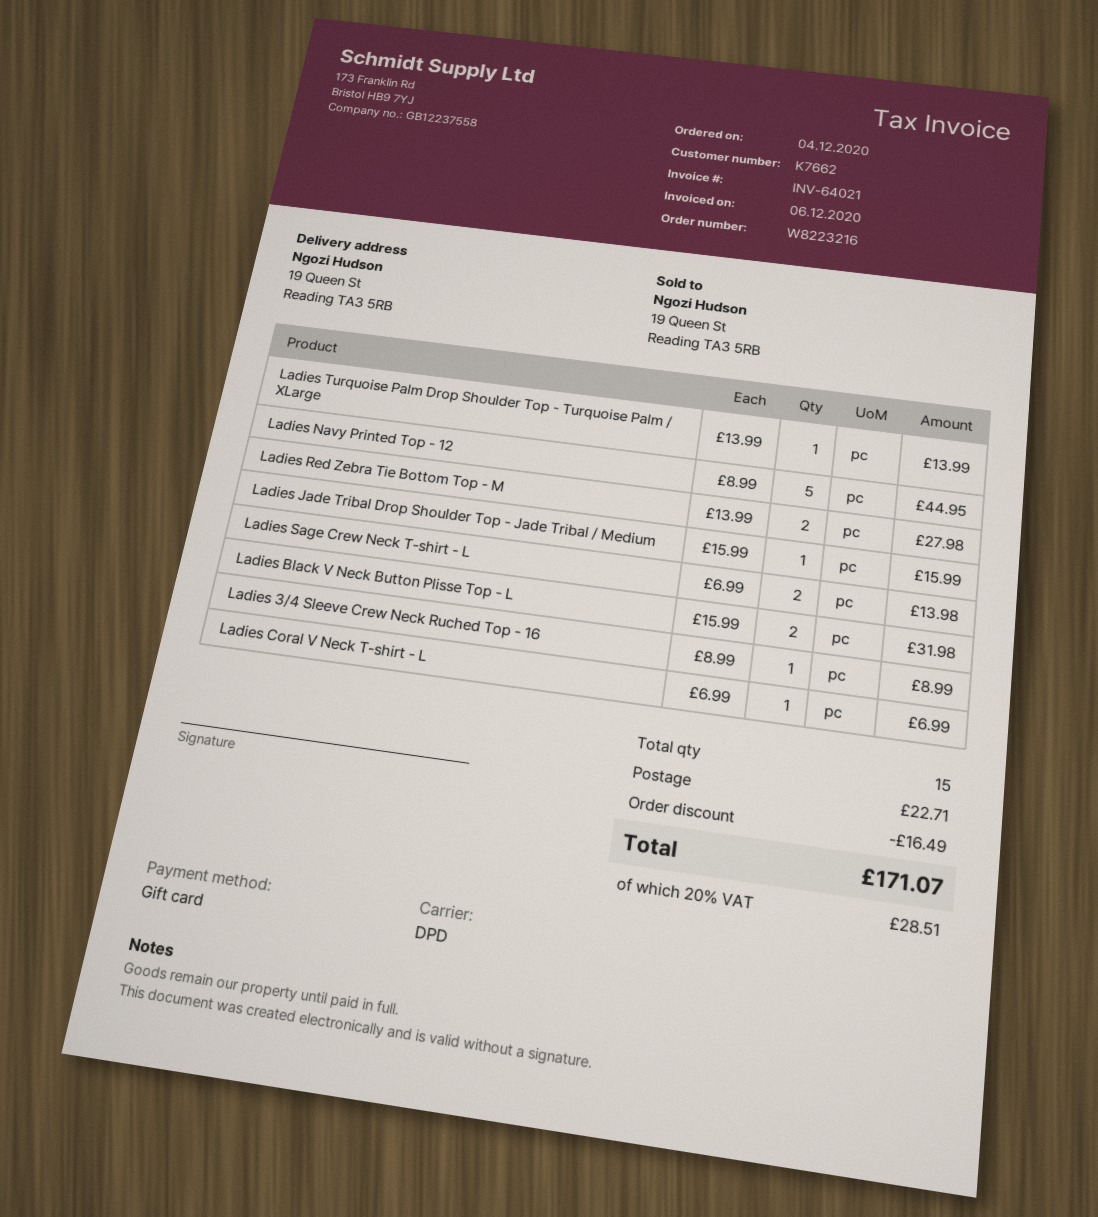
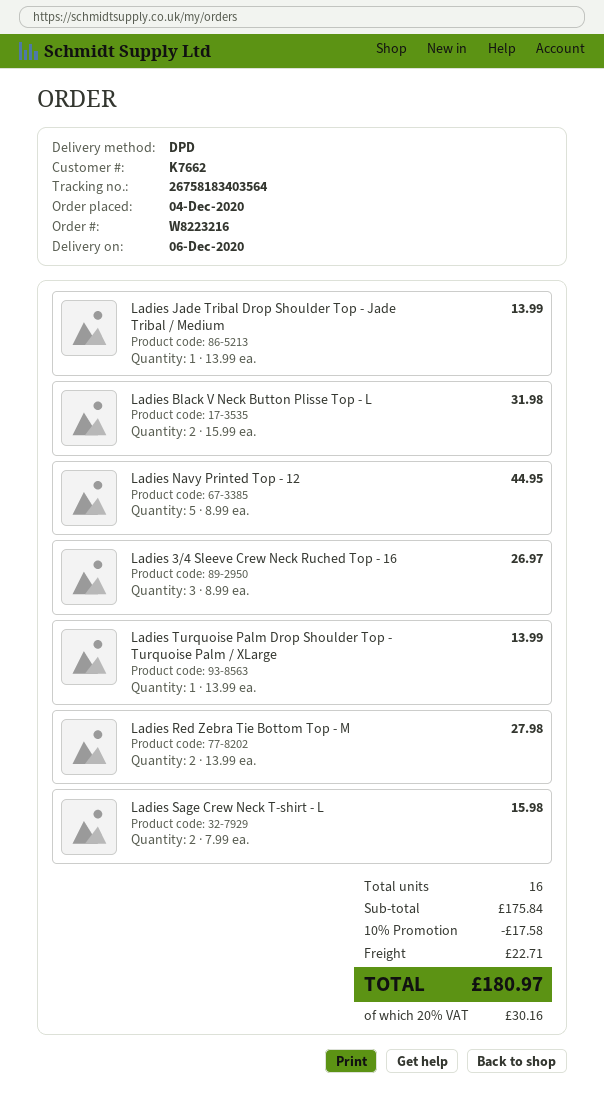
Ladies Jade Tribal Drop Shoulder Top - Jade Tribal / Medium: 1 x 15.99 = 15.99 -> 1 x 13.99 = 13.99
Ladies Sage Crew Neck T-shirt - L: 2 x 6.99 = 13.98 -> 2 x 7.99 = 15.98
Ladies 3/4 Sleeve Crew Neck Ruched Top - 16: 1 x 8.99 = 8.99 -> 3 x 8.99 = 26.97
Ladies Coral V Neck T-shirt - L: 1 x 6.99 = 6.99 -> none
total quantity: 15 -> 16
discount: 16.49 -> 17.58
tax: 20% = 28.51 -> 20% = 30.16
total: 171.07 -> 180.97

